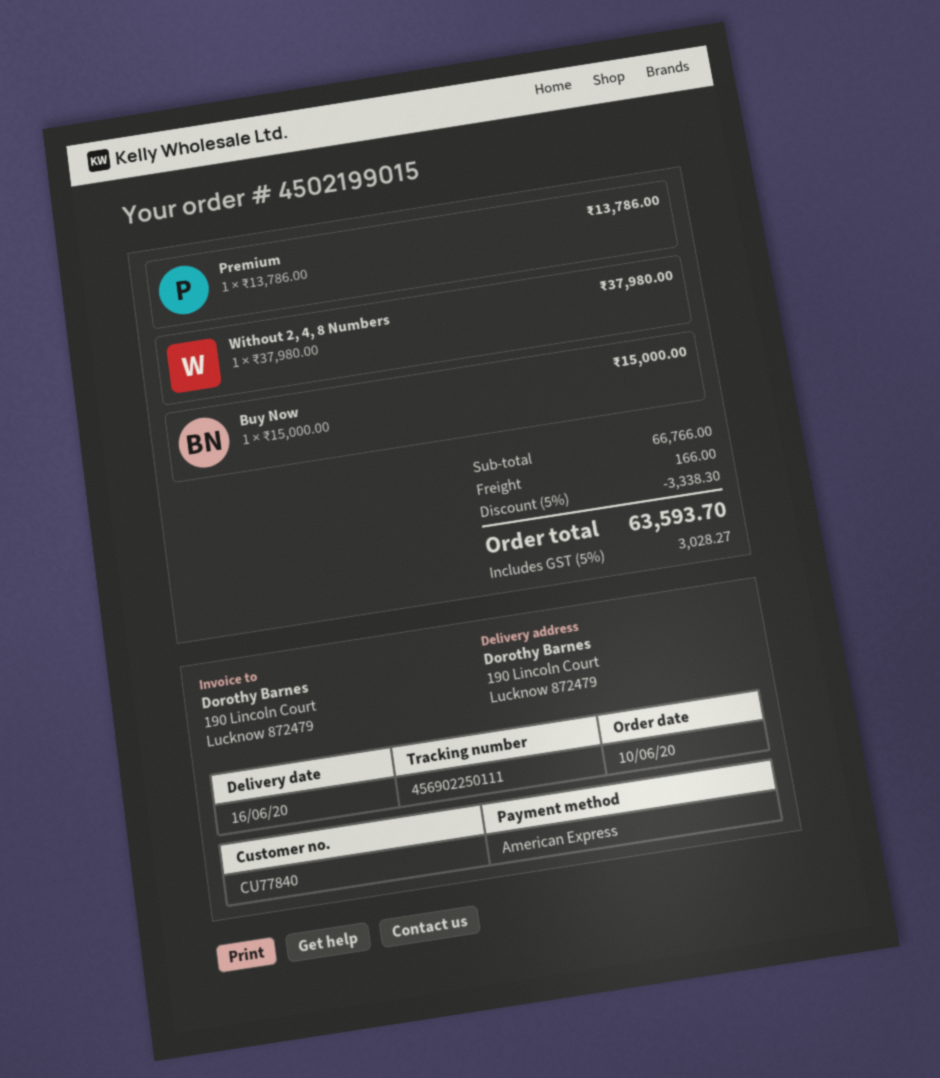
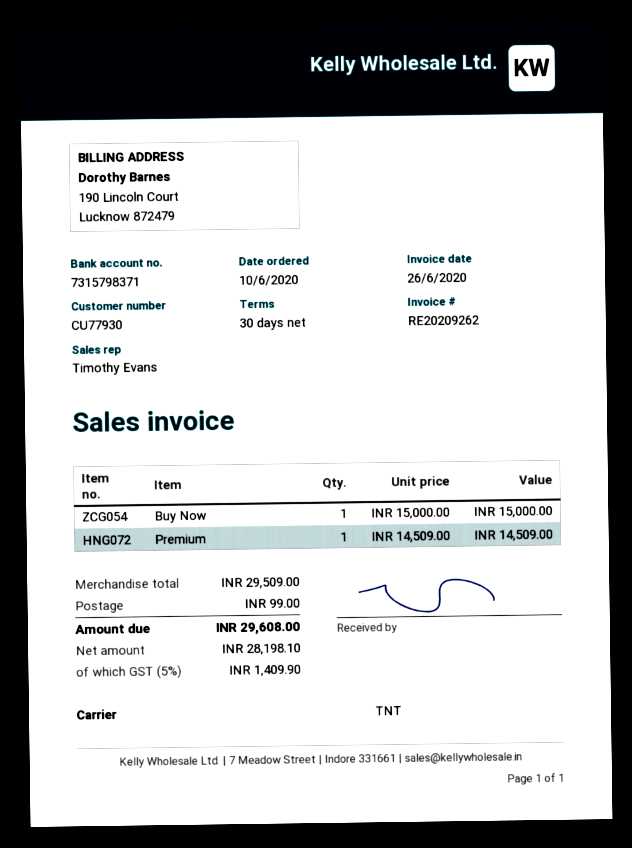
customer number: CU77840 -> CU77930
Premium: 1 x 13786.00 = 13786.00 -> 1 x 14509.00 = 14509.00
Without 2, 4, 8 Numbers: 1 x 37980.00 = 37980.00 -> none
subtotal: 66766.00 -> 29509.00
discount: 5% = 3338.30 -> none
shipping: 166.00 -> 99.00
tax: 5% = 3028.27 -> 5% = 1409.90
total: 63593.70 -> 29608.00

